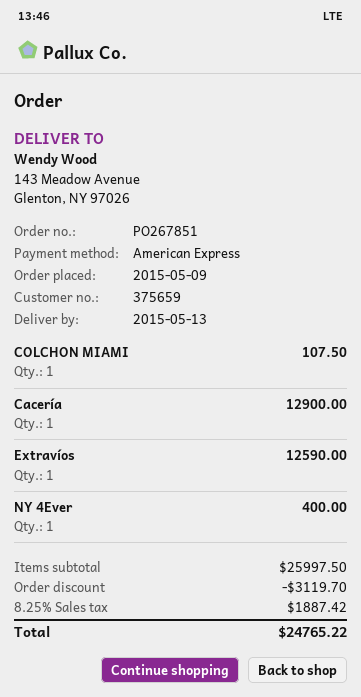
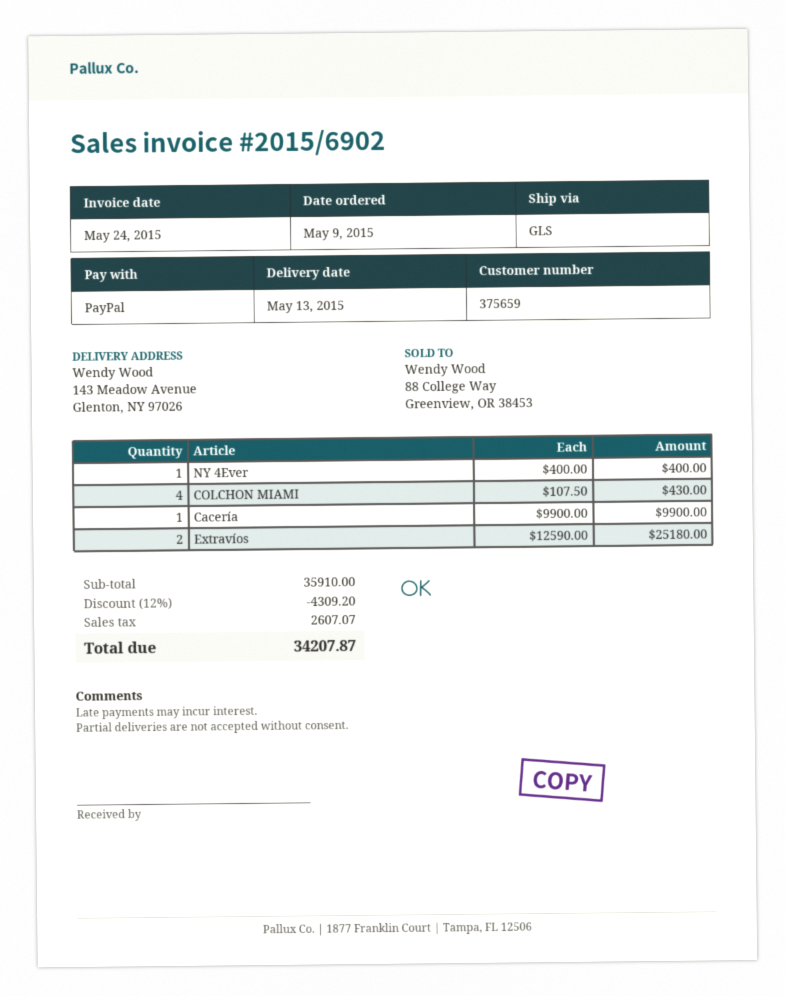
payment method: American Express -> PayPal
COLCHON MIAMI: 1 for 107.50 -> 4 for 430.00
Cacería: 1 for 12900.00 -> 1 for 9900.00
Extravíos: 1 for 12590.00 -> 2 for 25180.00
subtotal: 25997.50 -> 35910.00
discount: 3119.70 -> 4309.20
tax: 1887.42 -> 2607.07
total: 24765.22 -> 34207.87

